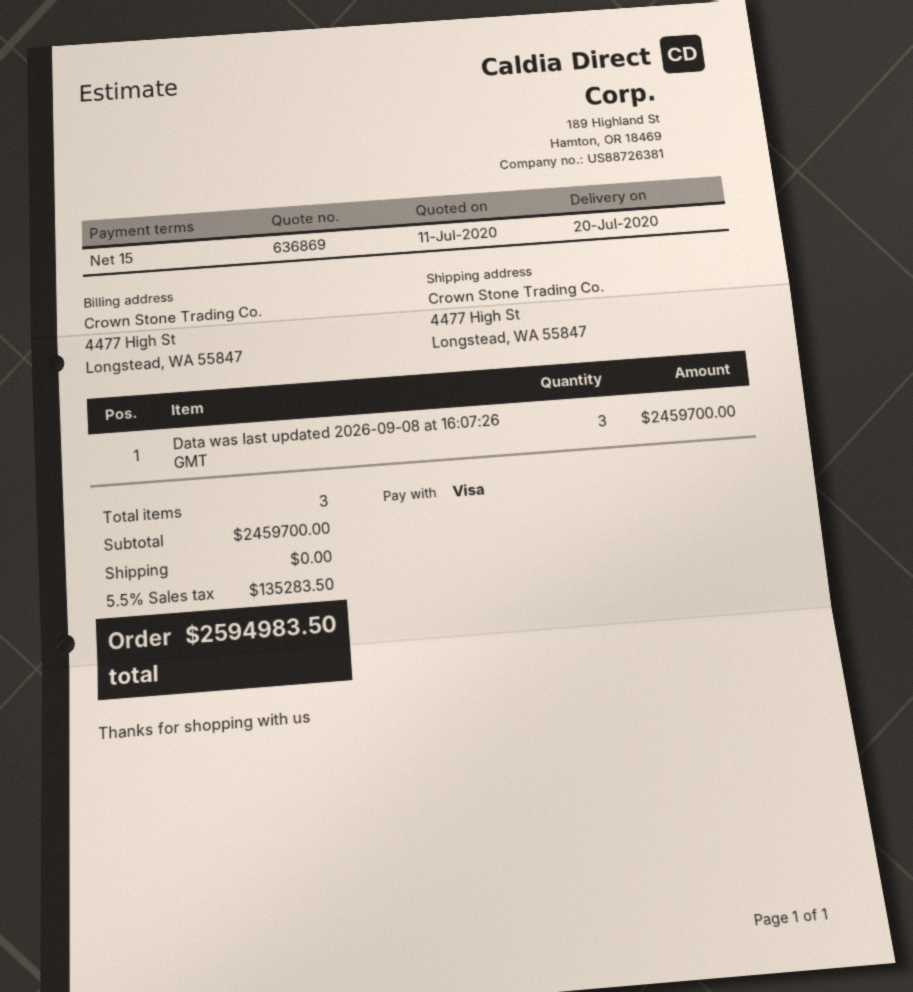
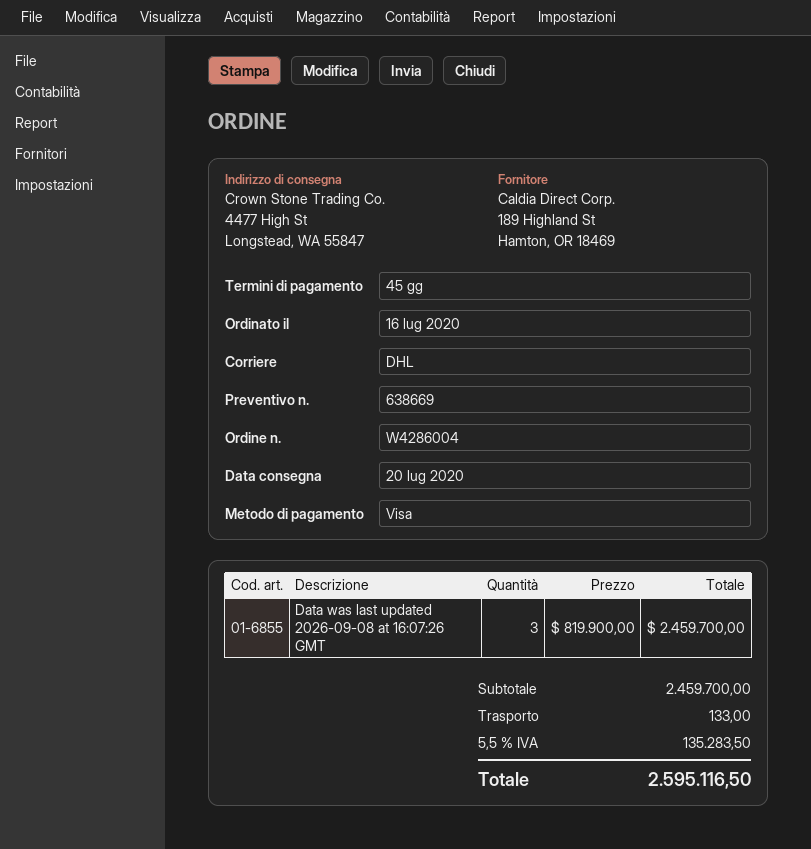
quote number: 636869 -> 638669
payment terms: 15 days -> 45 days
shipping: 0.00 -> 133.00
total: 2594983.50 -> 2595116.50

